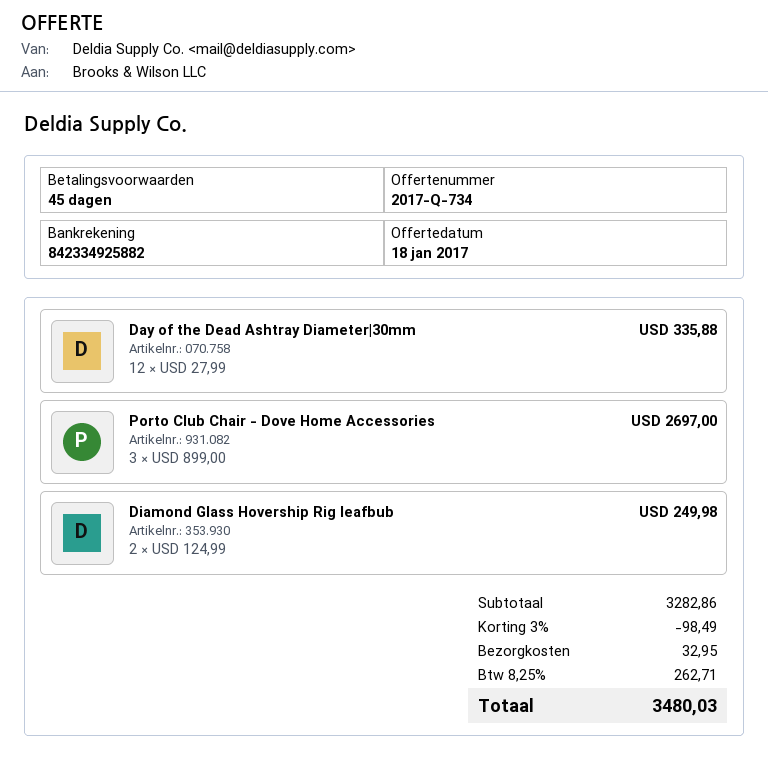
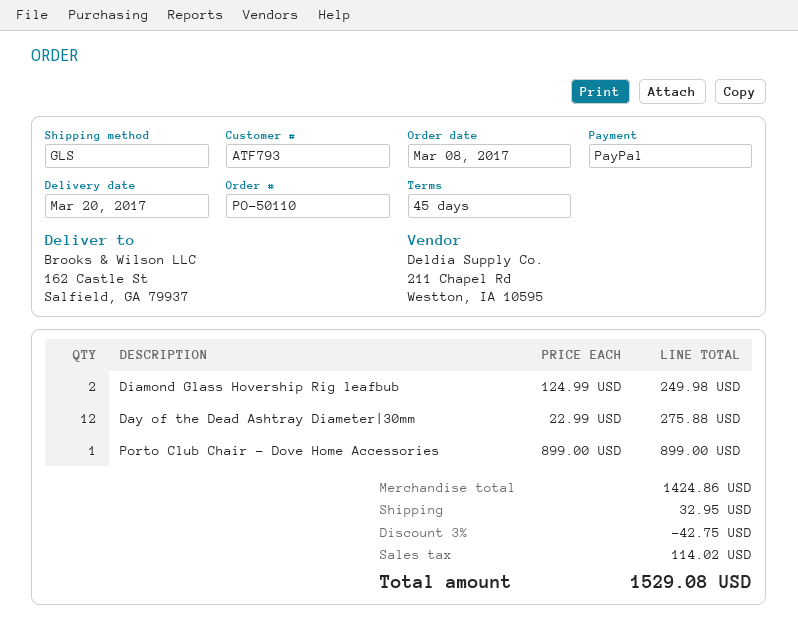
Day of the Dead Ashtray Diameter|30mm: 12 x 27.99 = 335.88 -> 12 x 22.99 = 275.88
Porto Club Chair - Dove Home Accessories: 3 x 899.00 = 2697.00 -> 1 x 899.00 = 899.00
subtotal: 3282.86 -> 1424.86
discount: 3% = 98.49 -> 3% = 42.75
tax: 262.71 -> 114.02
total: 3480.03 -> 1529.08

